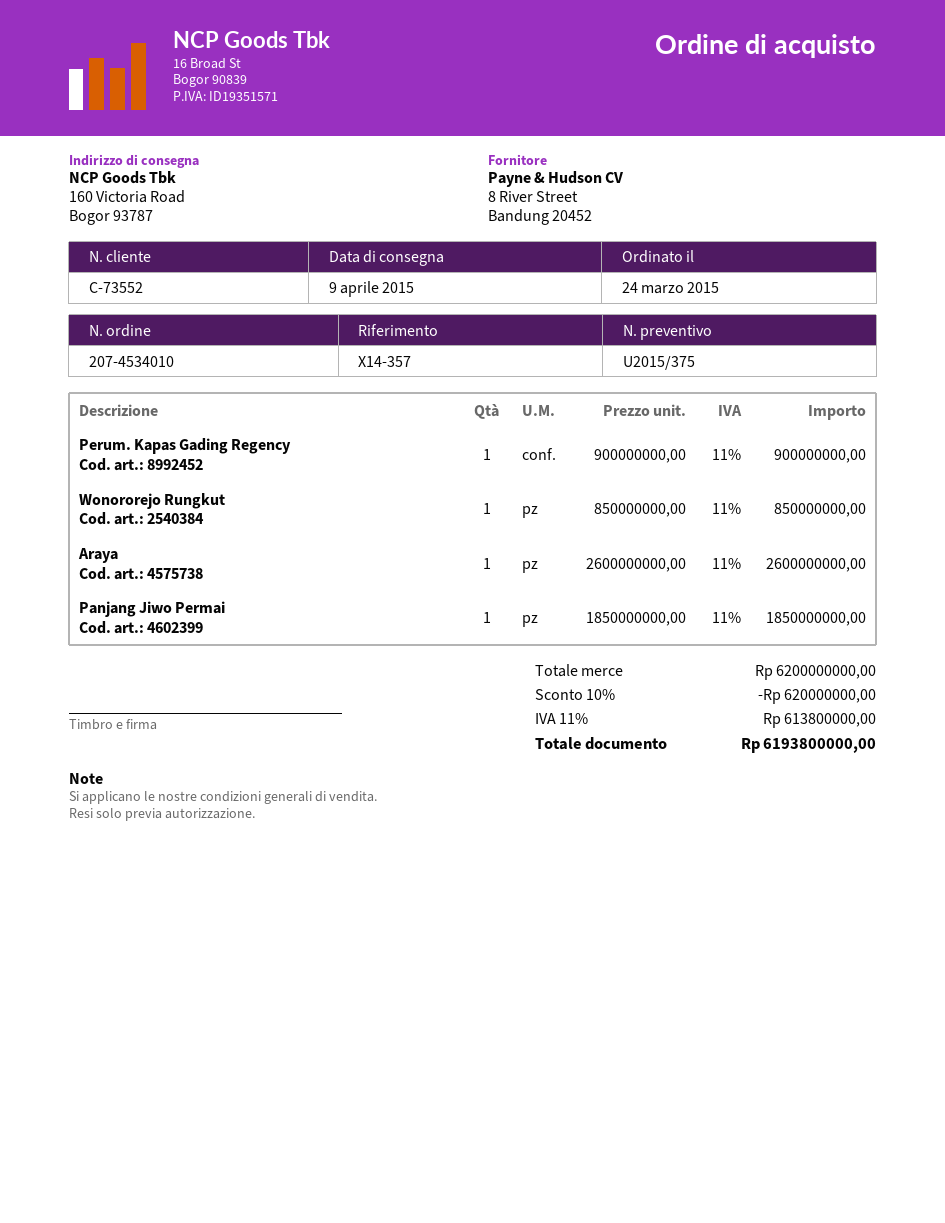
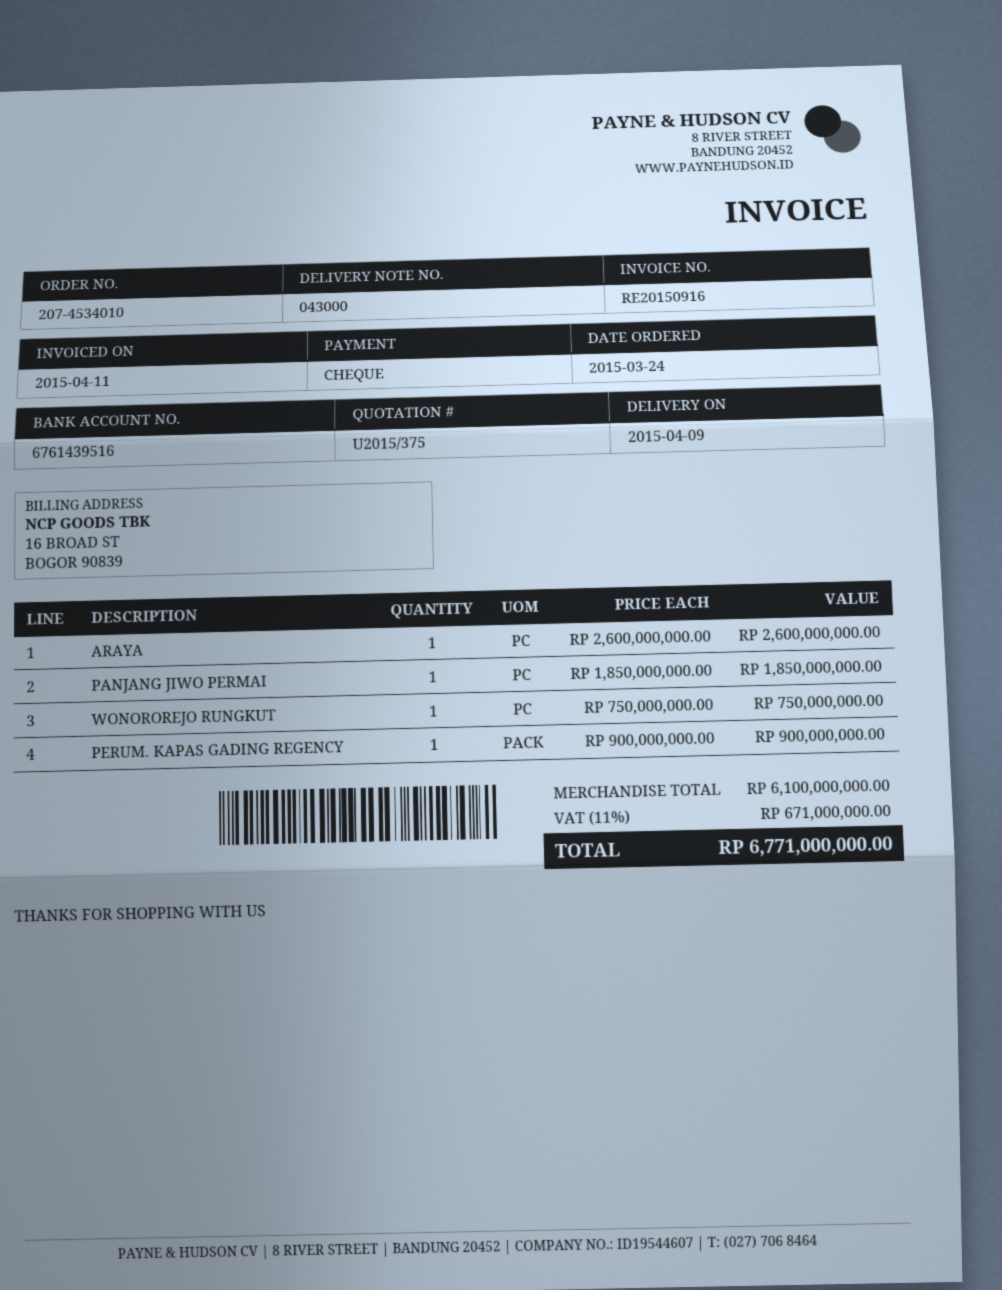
Wonororejo Rungkut: 1 x 850000000.00 = 850000000.00 -> 1 x 750000000.00 = 750000000.00
subtotal: 6200000000.00 -> 6100000000.00
discount: 10% = 620000000.00 -> none
tax: 11% = 613800000.00 -> 11% = 671000000.00
total: 6193800000.00 -> 6771000000.00

